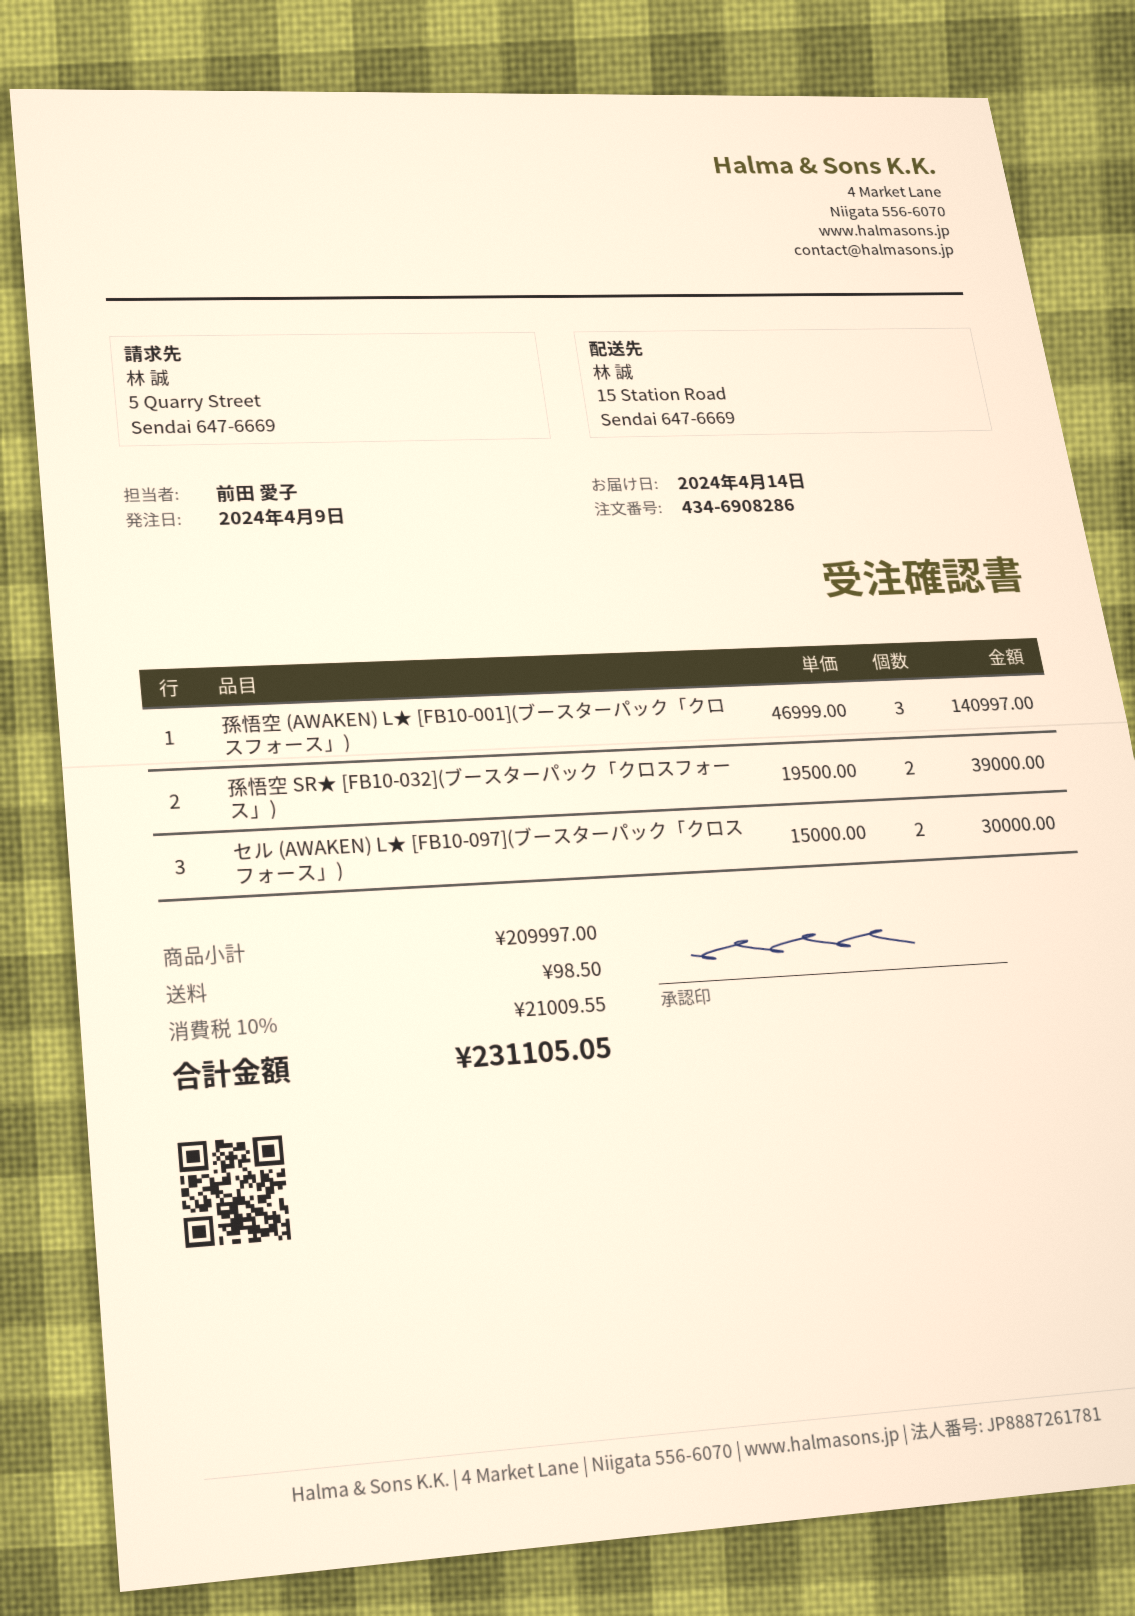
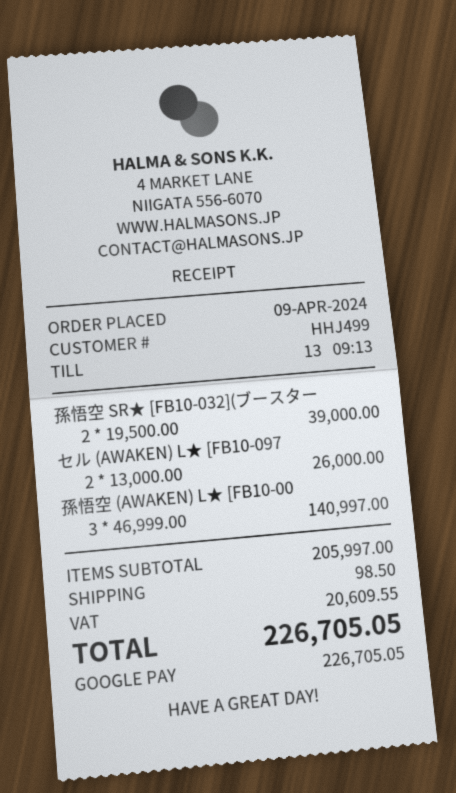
セル (AWAKEN) L★ [FB10-097](ブースターパック「クロスフォース」): 2 x 15000.00 = 30000.00 -> 2 x 13000.00 = 26000.00
subtotal: 209997.00 -> 205997.00
tax: 21009.55 -> 20609.55
total: 231105.05 -> 226705.05

